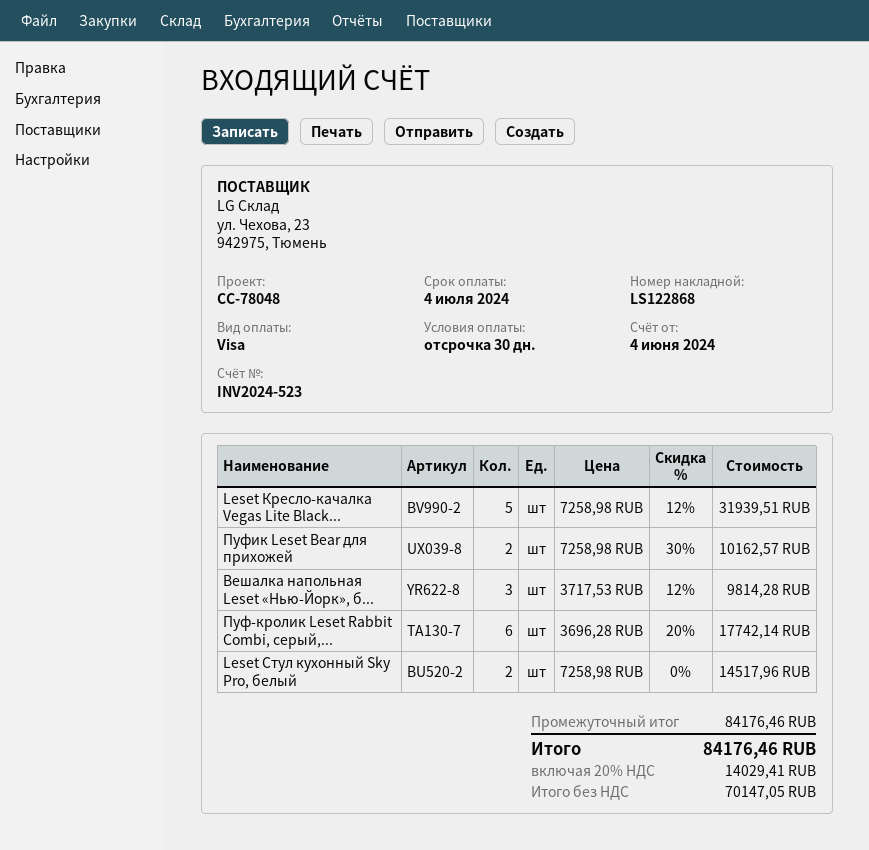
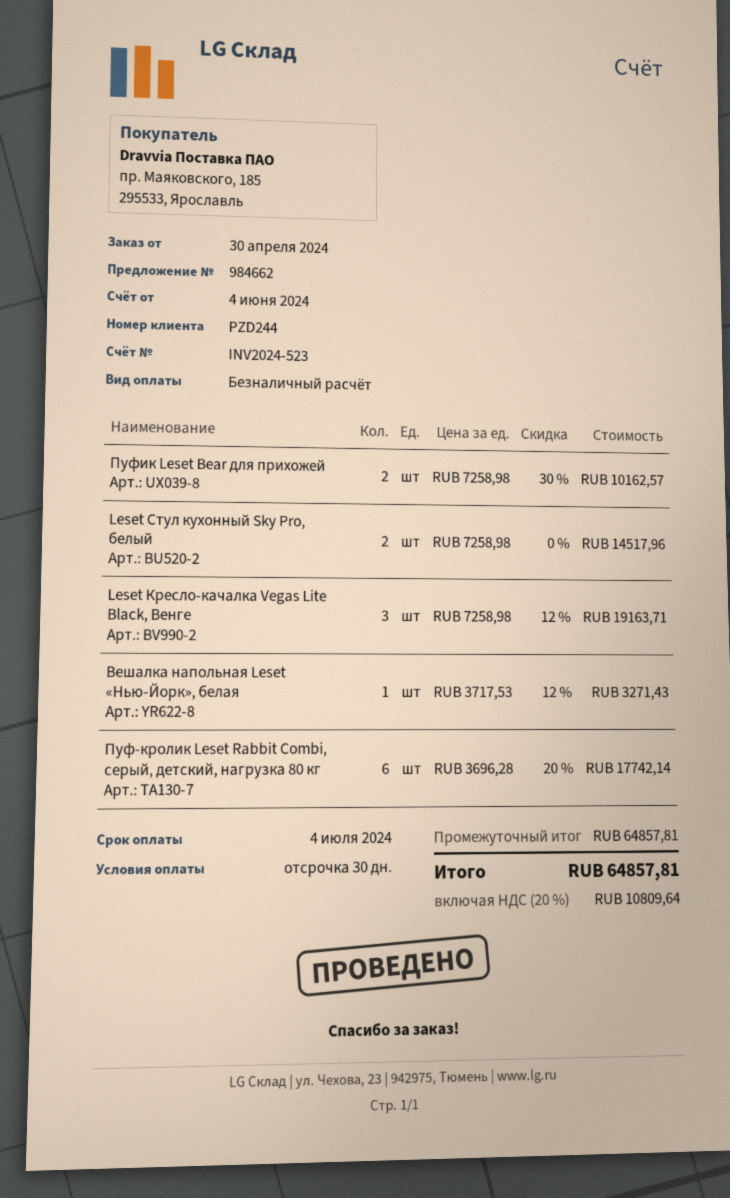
payment method: Visa -> bank transfer
Leset Кресло-качалка Vegas Lite Black...: 5 x 7258.98 - 12% = 31939.51 -> 3 x 7258.98 - 12% = 19163.71
Вешалка напольная Leset «Нью-Йорк», б...: 3 x 3717.53 - 12% = 9814.28 -> 1 x 3717.53 - 12% = 3271.43
subtotal: 84176.46 -> 64857.81
tax: 20% = 14029.41 -> 20% = 10809.64
total: 84176.46 -> 64857.81

